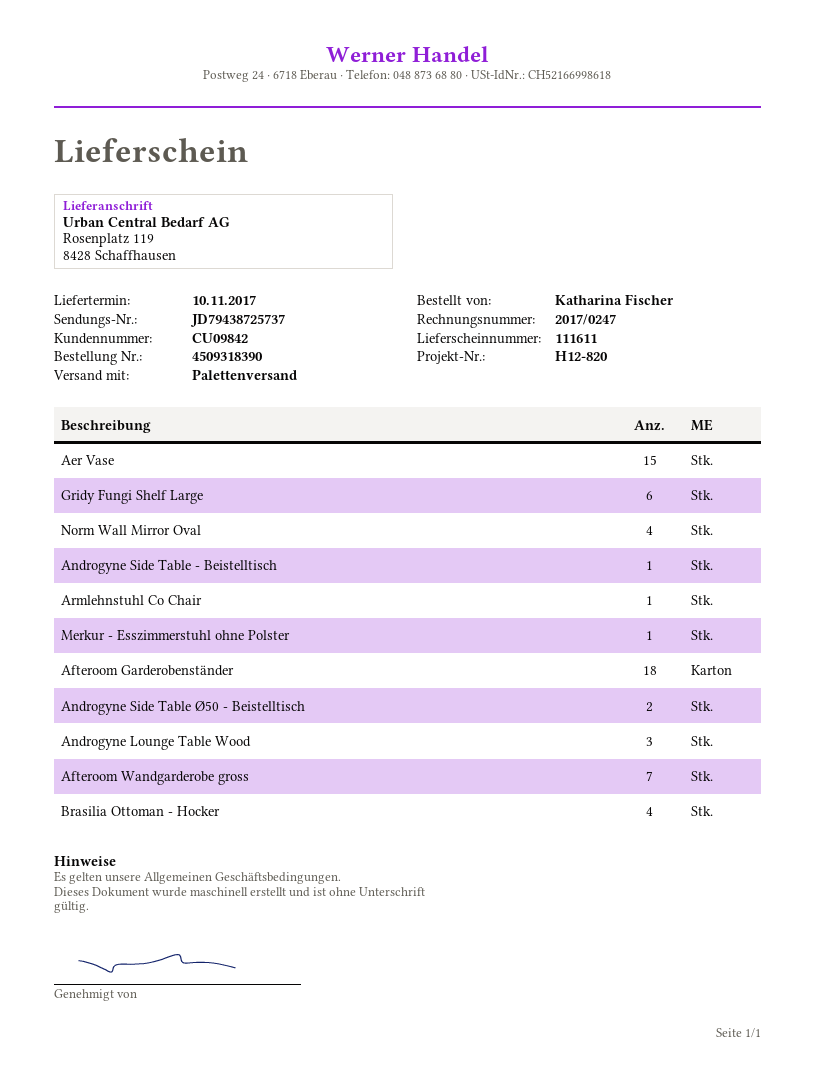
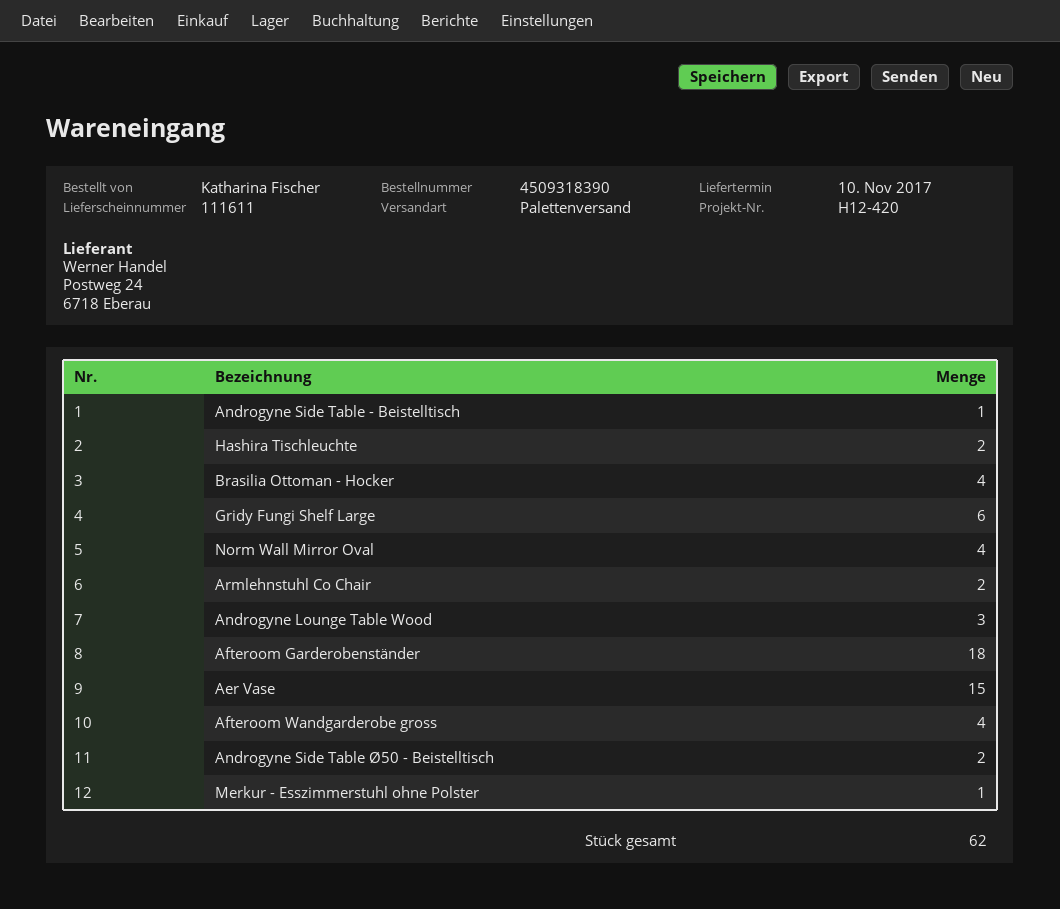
reference: H12-820 -> H12-420
Armlehnstuhl Co Chair: 1 -> 2
Afteroom Wandgarderobe gross: 7 -> 4
Hashira Tischleuchte: none -> 2

